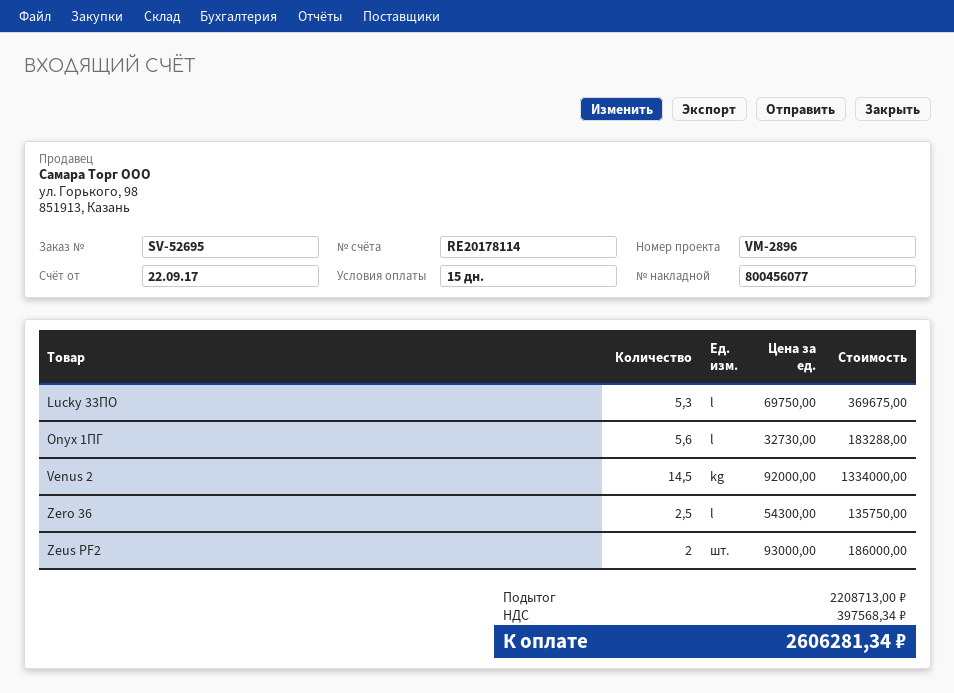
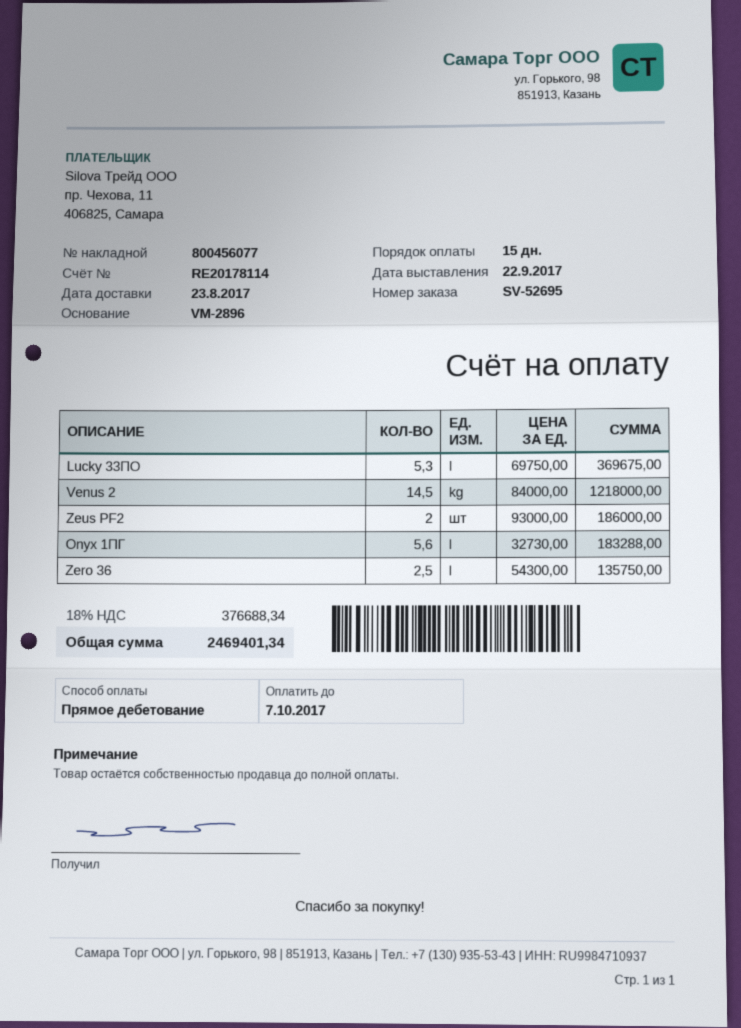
Venus 2: 14.5 x 92000.00 = 1334000.00 -> 14.5 x 84000.00 = 1218000.00
tax: 397568.34 -> 376688.34
total: 2606281.34 -> 2469401.34

